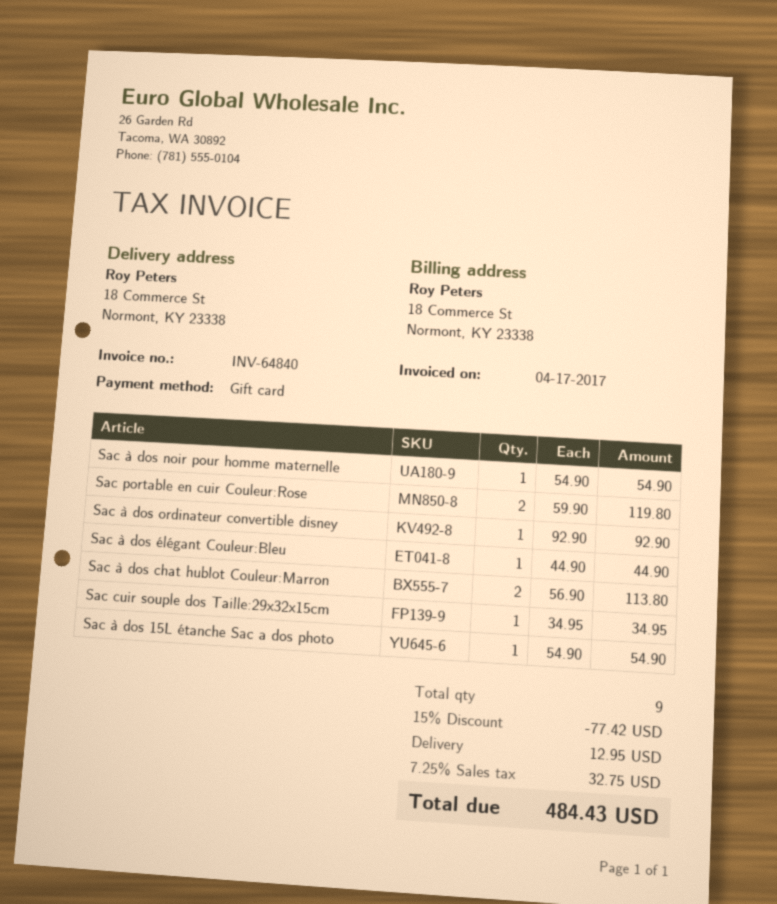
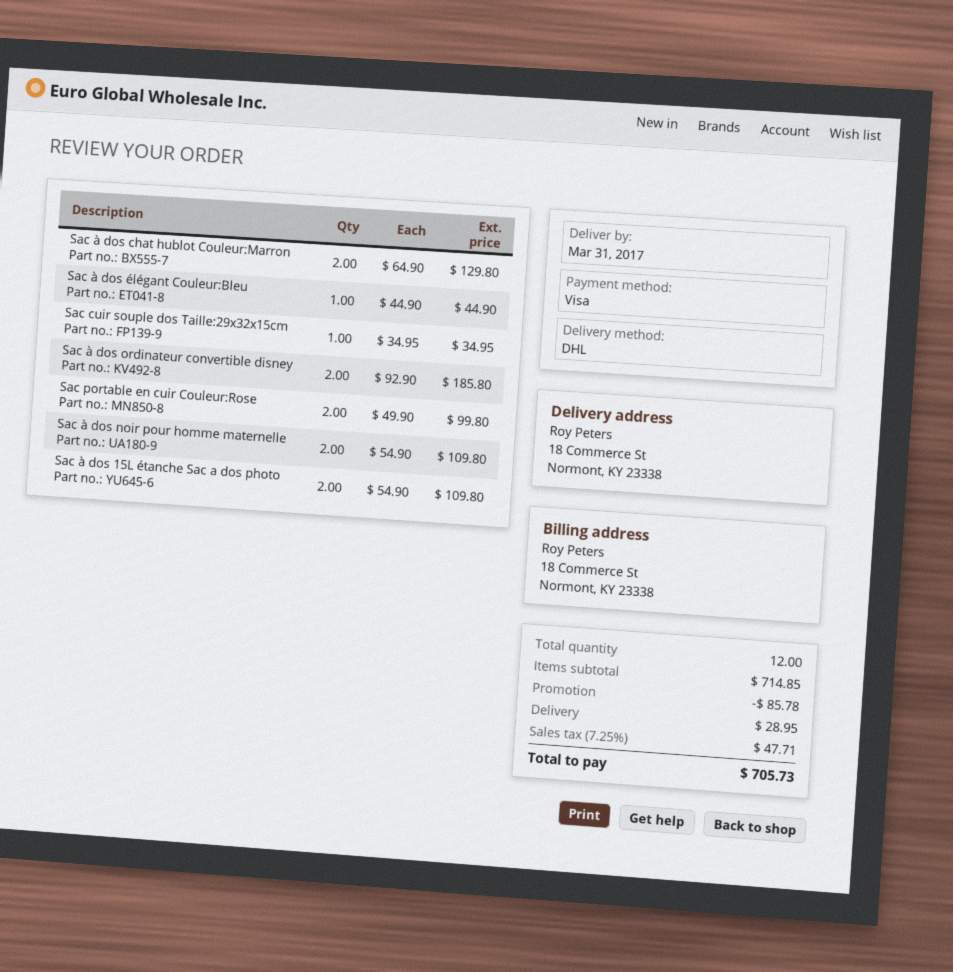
payment method: gift card -> Visa
Sac à dos noir pour homme maternelle: 1 x 54.90 = 54.90 -> 2 x 54.90 = 109.80
Sac portable en cuir Couleur:Rose: 2 x 59.90 = 119.80 -> 2 x 49.90 = 99.80
Sac à dos ordinateur convertible disney: 1 x 92.90 = 92.90 -> 2 x 92.90 = 185.80
Sac à dos chat hublot Couleur:Marron: 2 x 56.90 = 113.80 -> 2 x 64.90 = 129.80
Sac à dos 15L étanche Sac a dos photo: 1 x 54.90 = 54.90 -> 2 x 54.90 = 109.80
total quantity: 9 -> 12
discount: 77.42 -> 85.78
shipping: 12.95 -> 28.95
tax: 7.25% = 32.75 -> 7.25% = 47.71
total: 484.43 -> 705.73

